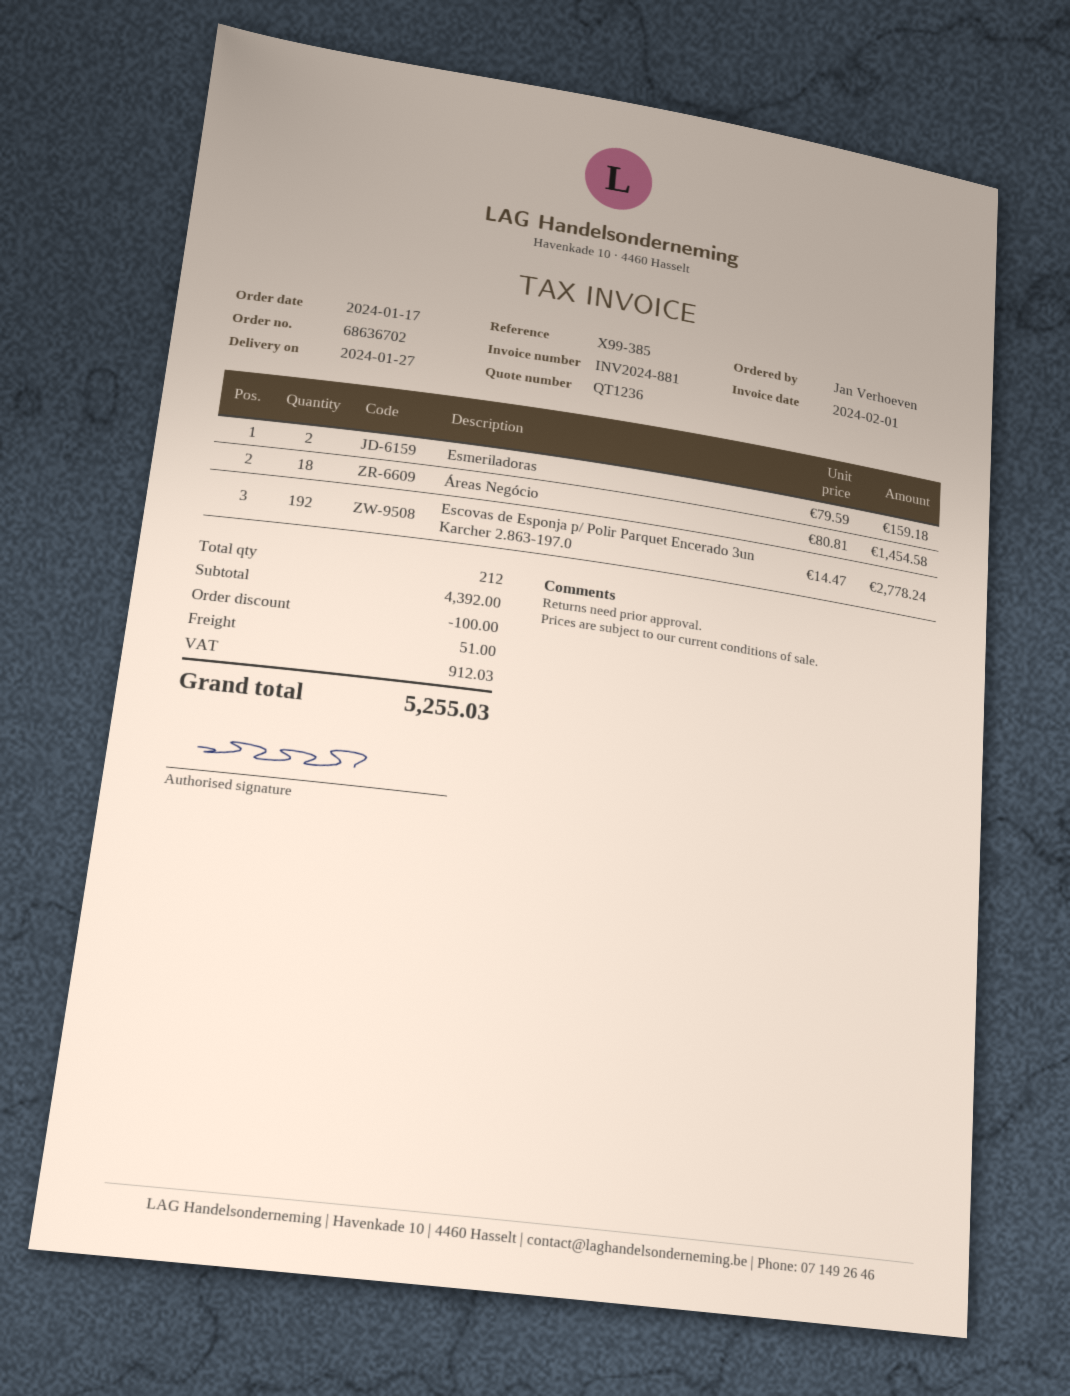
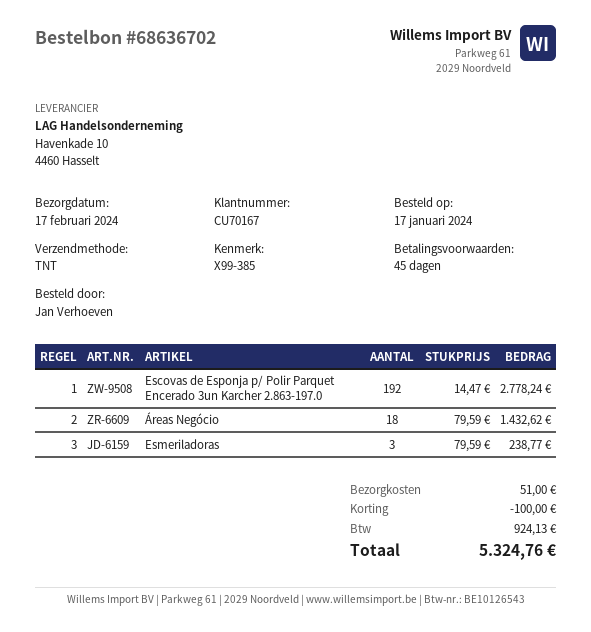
delivery date: 2024-01-27 -> 2024-02-17
Esmeriladoras: 2 x 79.59 = 159.18 -> 3 x 79.59 = 238.77
Áreas Negócio: 18 x 80.81 = 1454.58 -> 18 x 79.59 = 1432.62
tax: 912.03 -> 924.13
total: 5255.03 -> 5324.76

